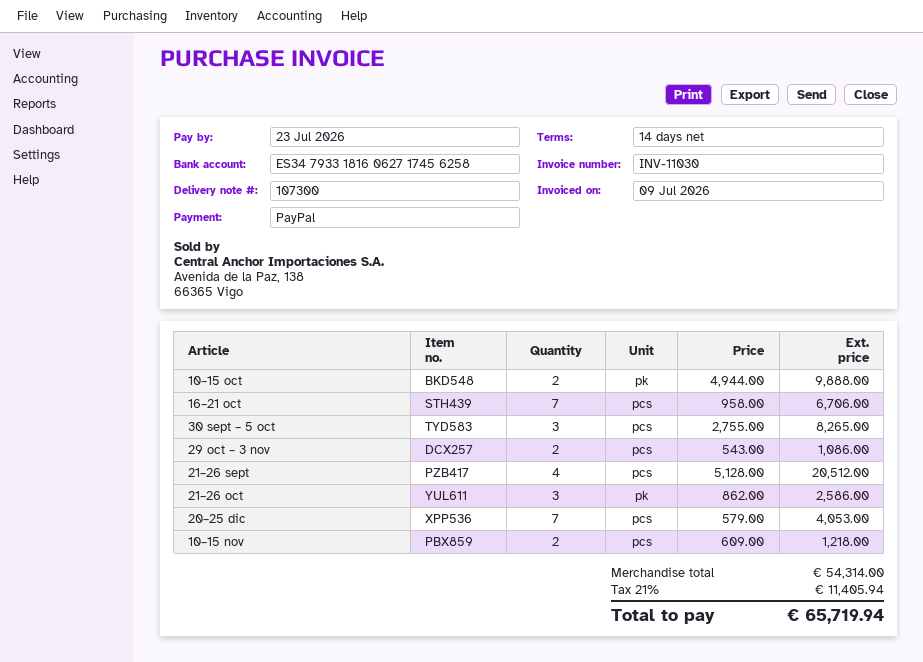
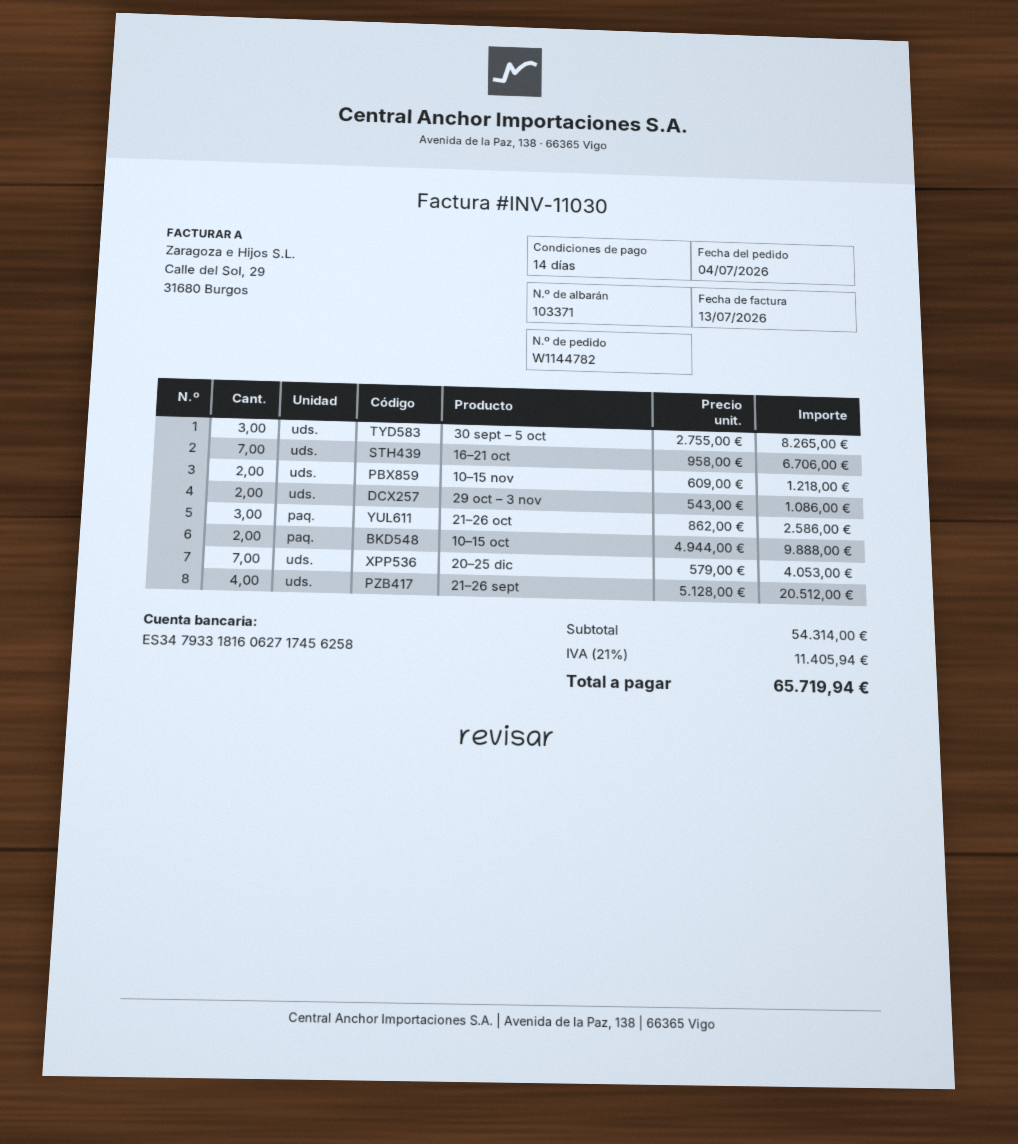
delivery note number: 107300 -> 103371
invoice date: 2026-07-09 -> 2026-07-13

